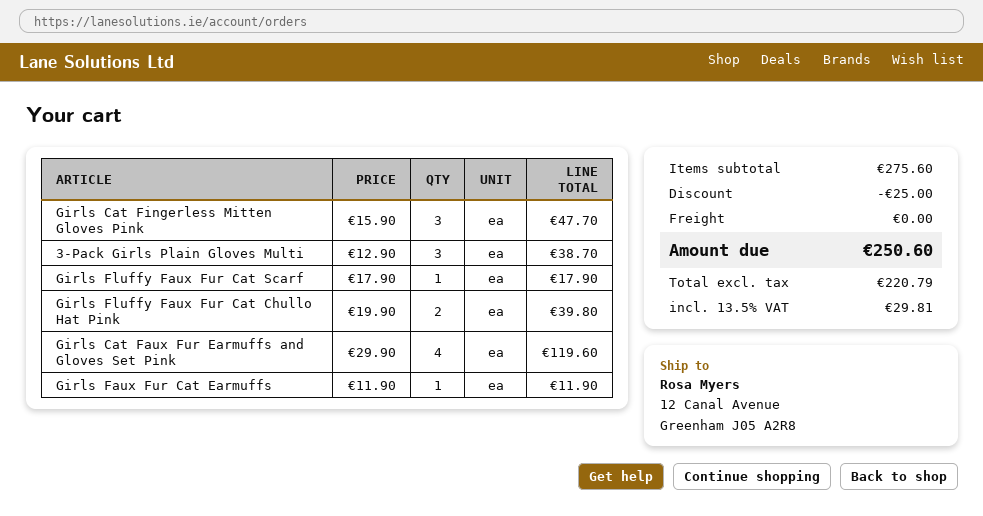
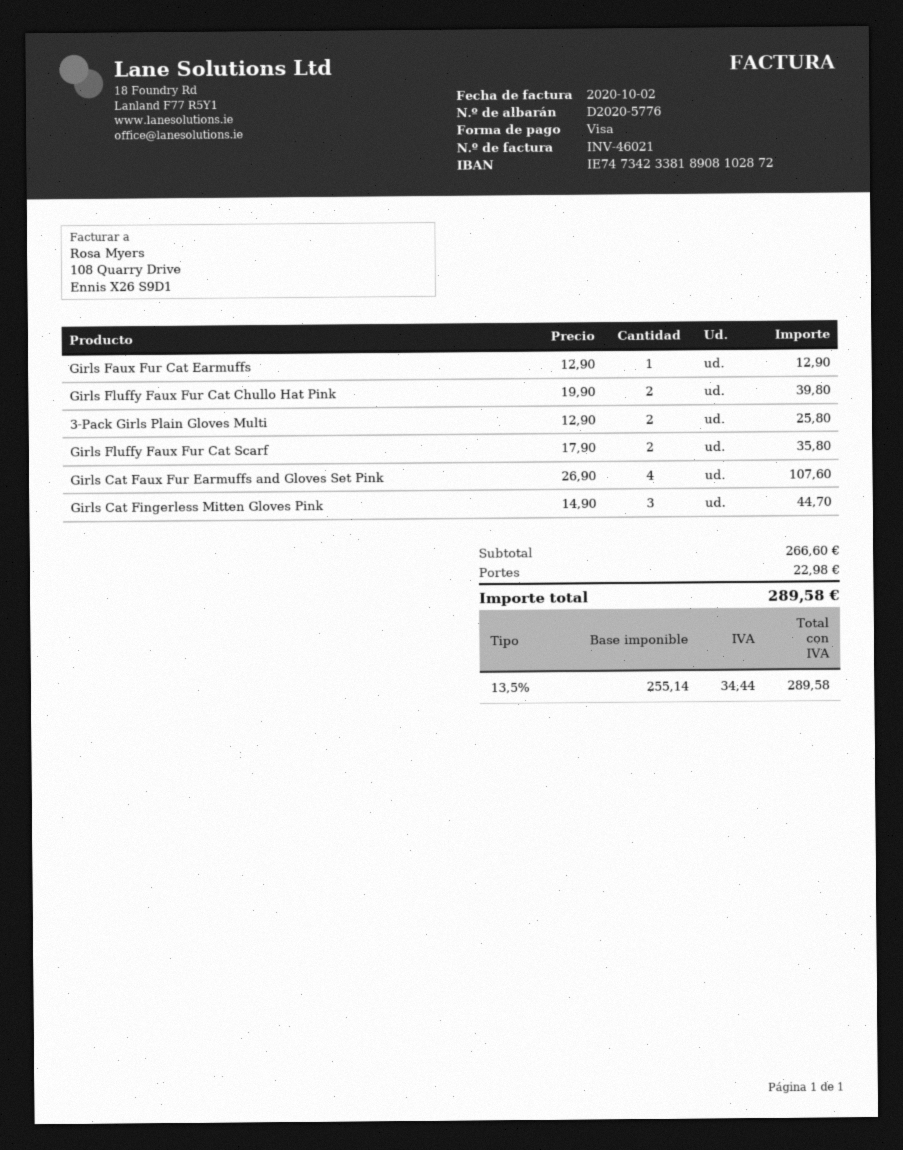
Girls Cat Fingerless Mitten Gloves Pink: 3 x 15.90 = 47.70 -> 3 x 14.90 = 44.70
3-Pack Girls Plain Gloves Multi: 3 x 12.90 = 38.70 -> 2 x 12.90 = 25.80
Girls Fluffy Faux Fur Cat Scarf: 1 x 17.90 = 17.90 -> 2 x 17.90 = 35.80
Girls Cat Faux Fur Earmuffs and Gloves Set Pink: 4 x 29.90 = 119.60 -> 4 x 26.90 = 107.60
Girls Faux Fur Cat Earmuffs: 1 x 11.90 = 11.90 -> 1 x 12.90 = 12.90
subtotal: 275.60 -> 266.60
discount: 25.00 -> none
shipping: 0.00 -> 22.98
net: 220.79 -> 255.14
tax: 13.5% = 29.81 -> 13.5% = 34.44
total: 250.60 -> 289.58

